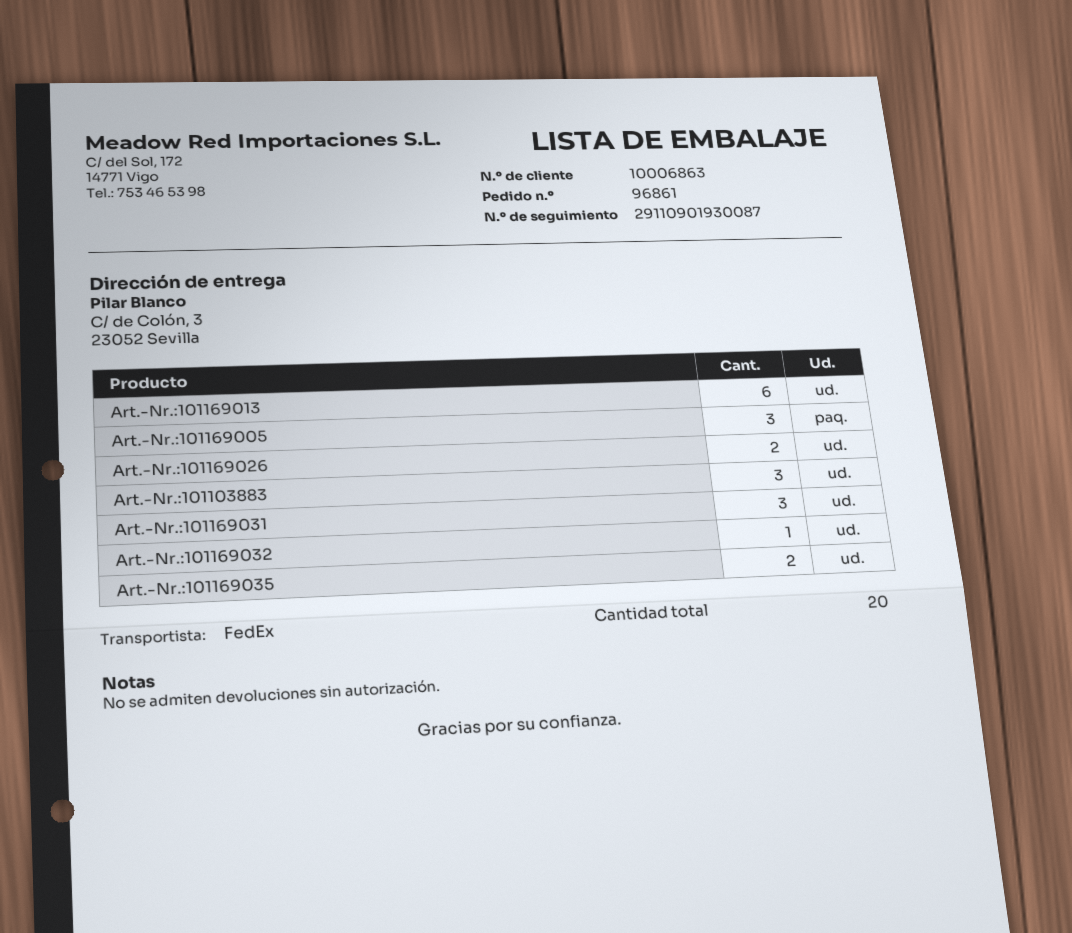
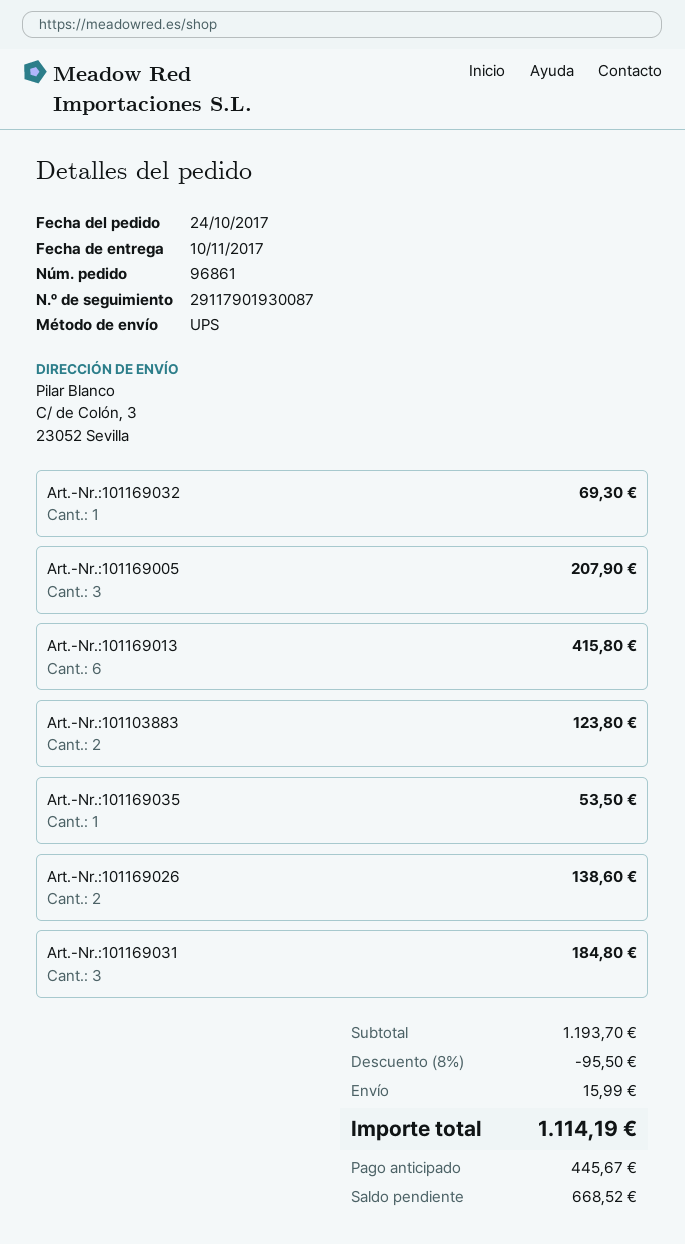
shipping method: FedEx -> UPS
tracking number: 29110901930087 -> 29117901930087
Art.-Nr.:101103883: 3 -> 2
Art.-Nr.:101169035: 2 -> 1

